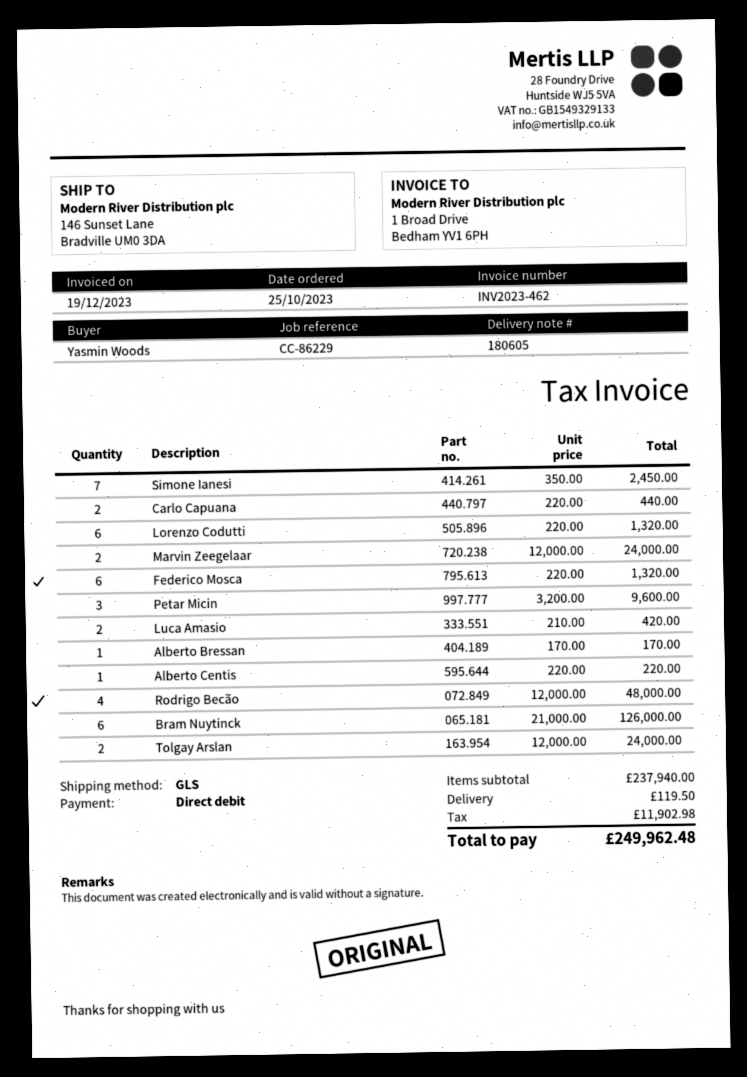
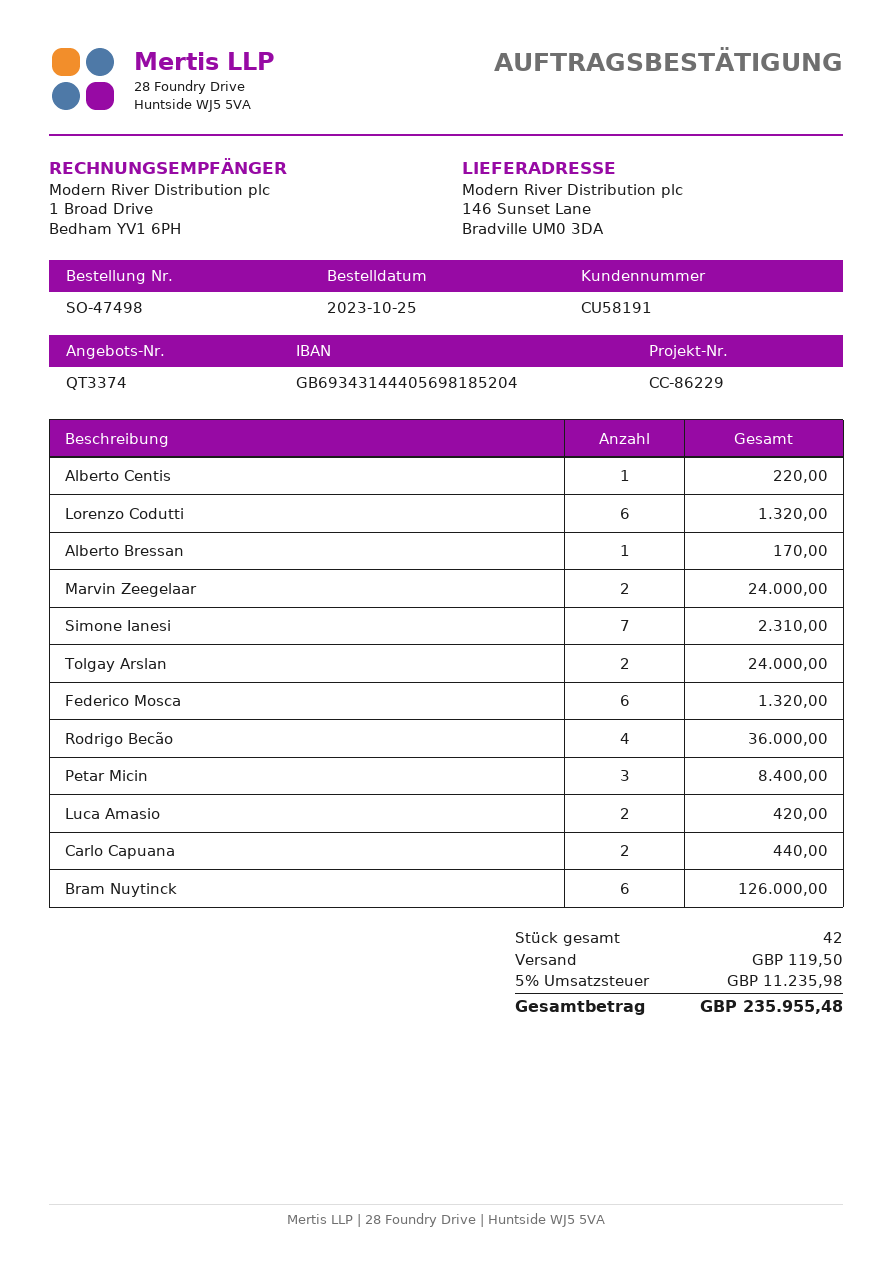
Simone Ianesi: 7 for 2450.00 -> 7 for 2310.00
Petar Micin: 3 for 9600.00 -> 3 for 8400.00
Rodrigo Becão: 4 for 48000.00 -> 4 for 36000.00
tax: 11902.98 -> 11235.98
total: 249962.48 -> 235955.48

